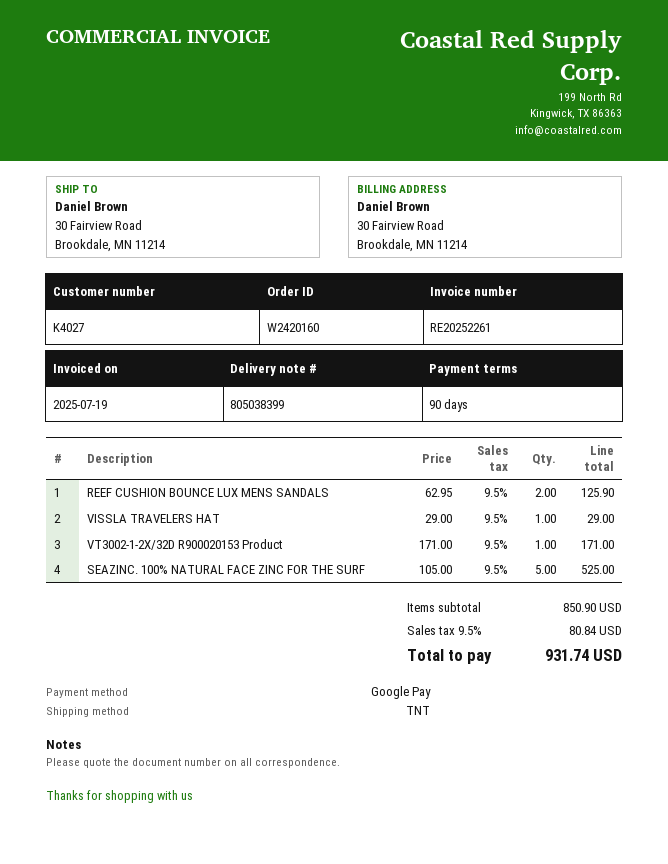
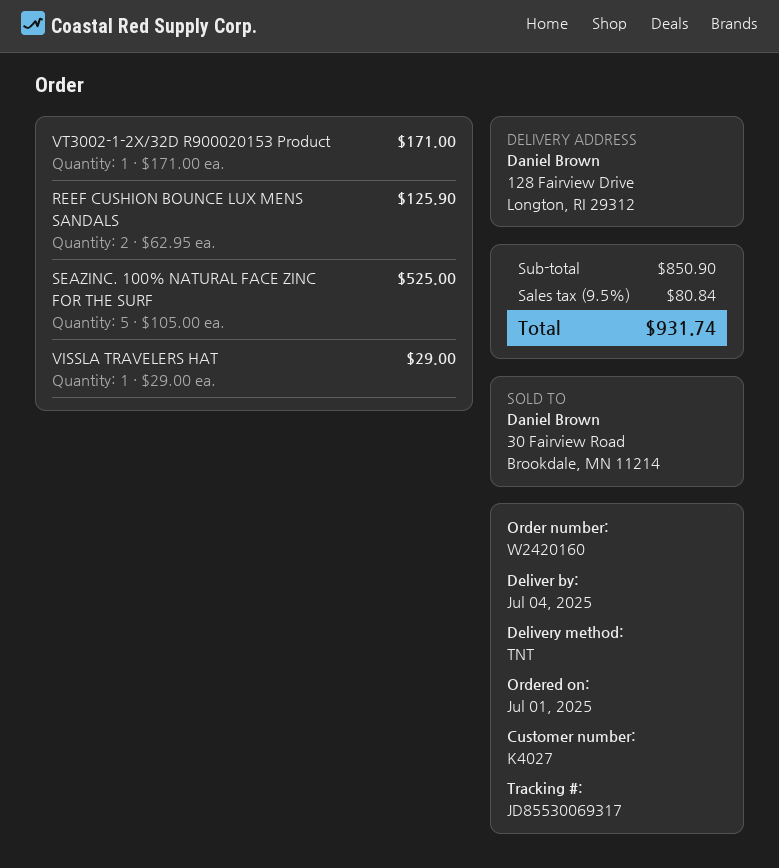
ship to: 30 Fairview Road, Brookdale, MN 11214 -> 128 Fairview Drive, Longton, RI 29312

